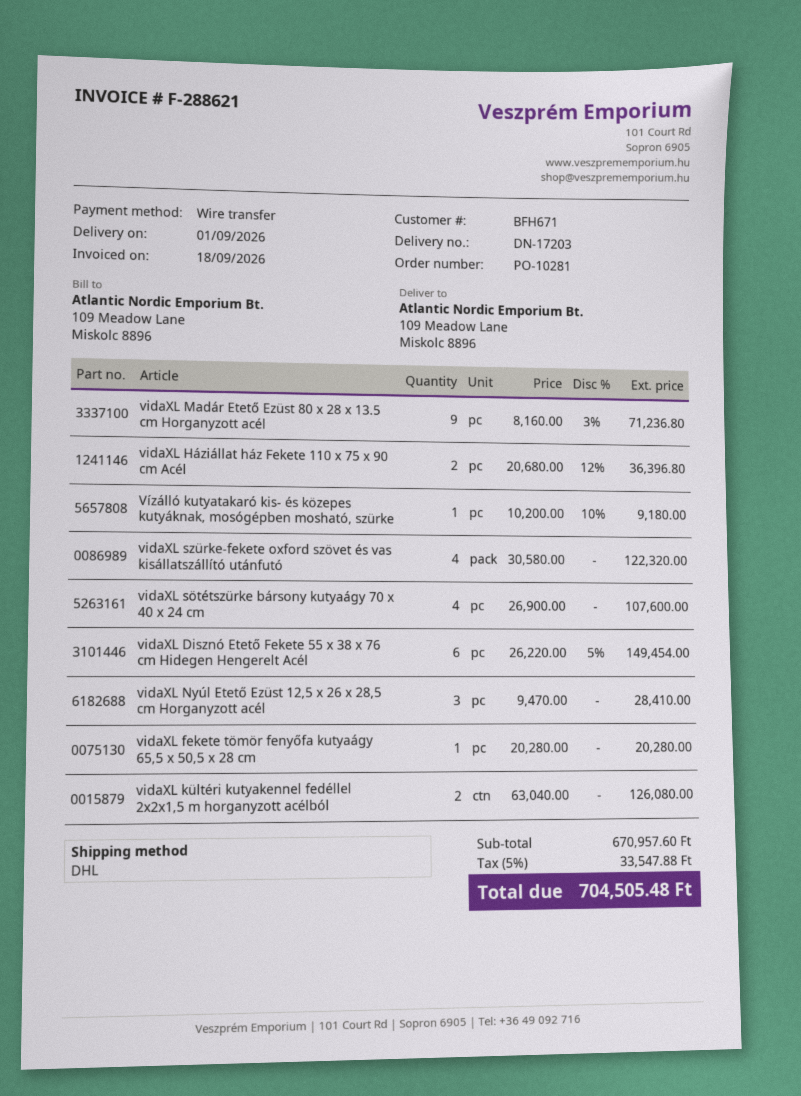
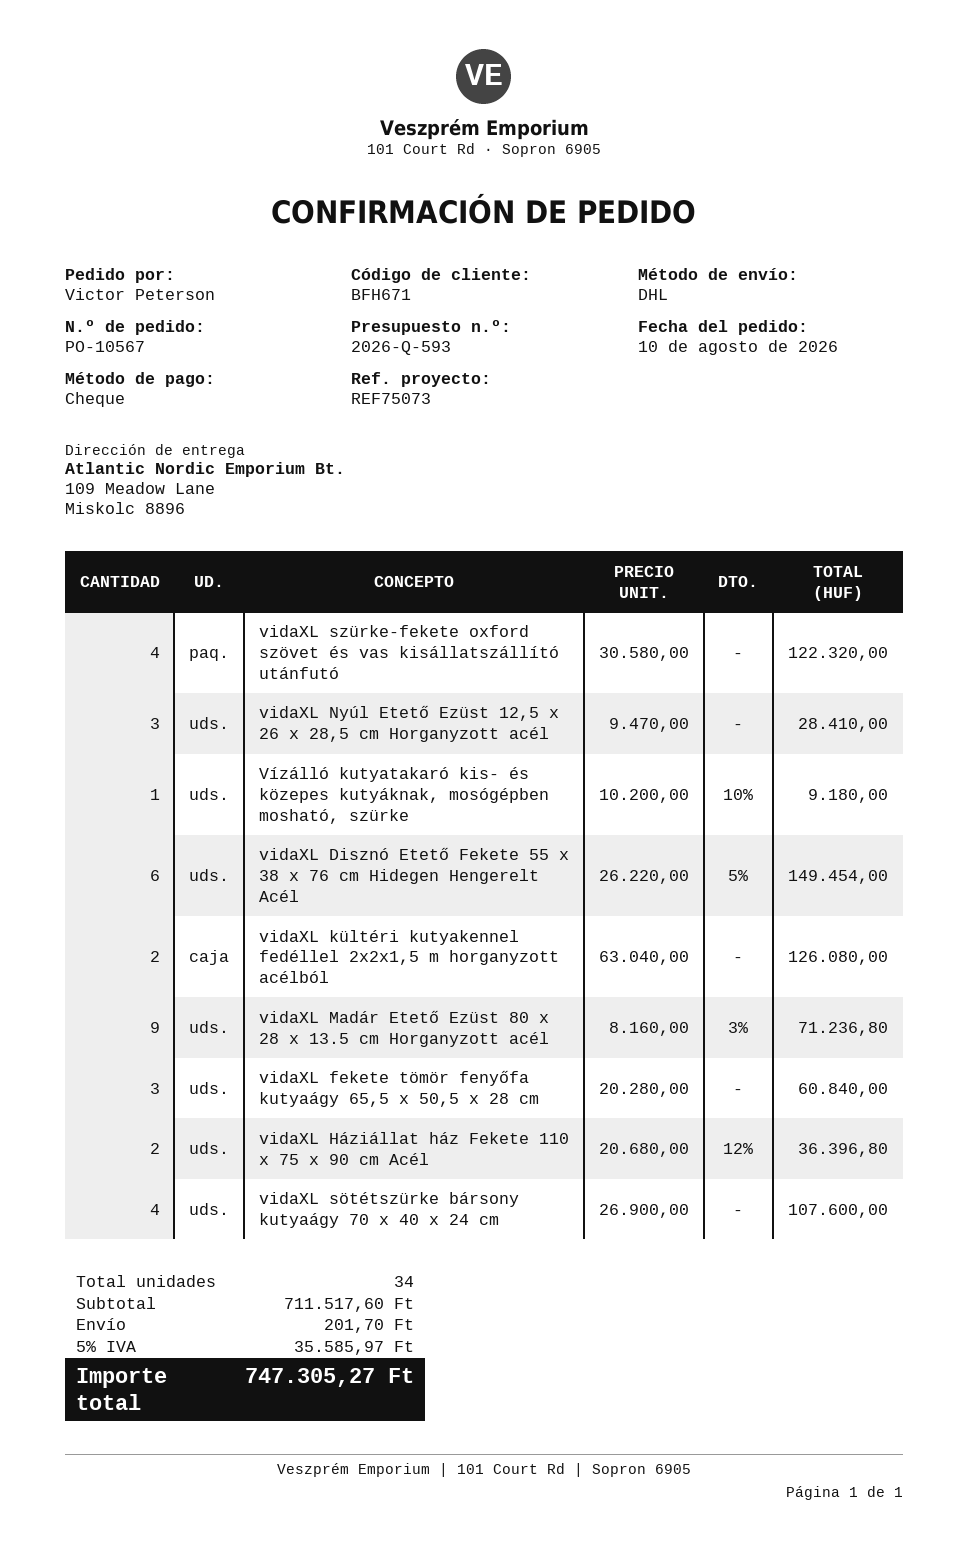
order number: PO-10281 -> PO-10567
payment method: bank transfer -> cheque
vidaXL fekete tömör fenyőfa kutyaágy 65,5 x 50,5 x 28 cm: 1 x 20280.00 = 20280.00 -> 3 x 20280.00 = 60840.00
subtotal: 670957.60 -> 711517.60
shipping: none -> 201.70
tax: 5% = 33547.88 -> 5% = 35585.97
total: 704505.48 -> 747305.27

